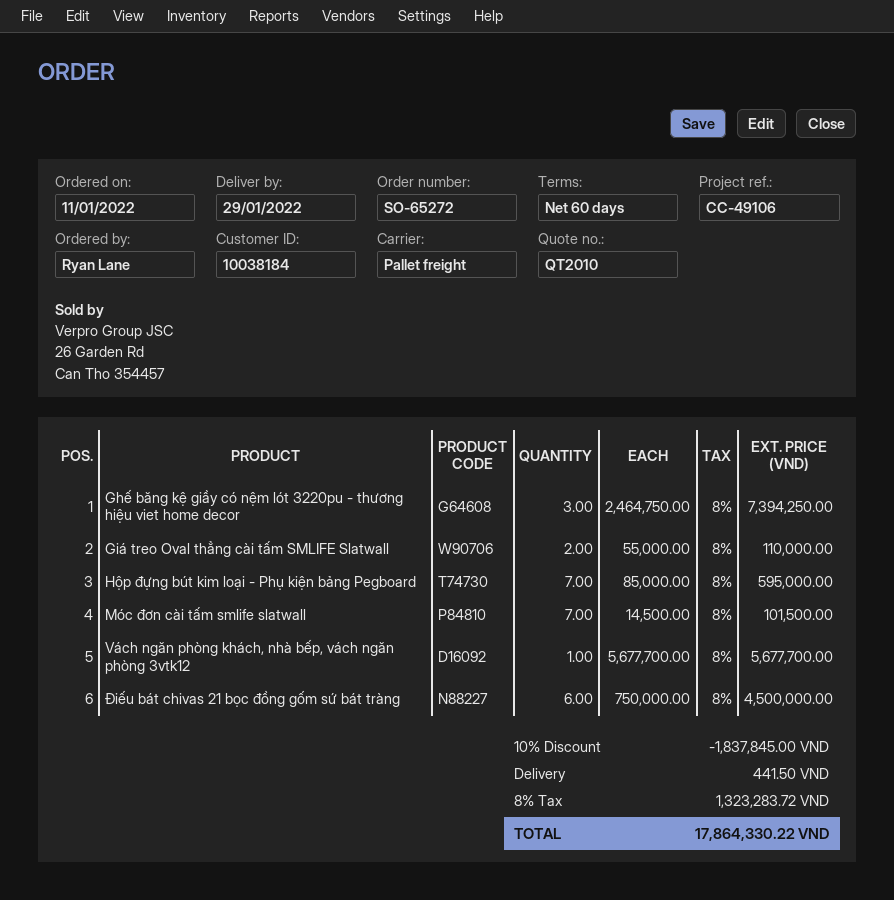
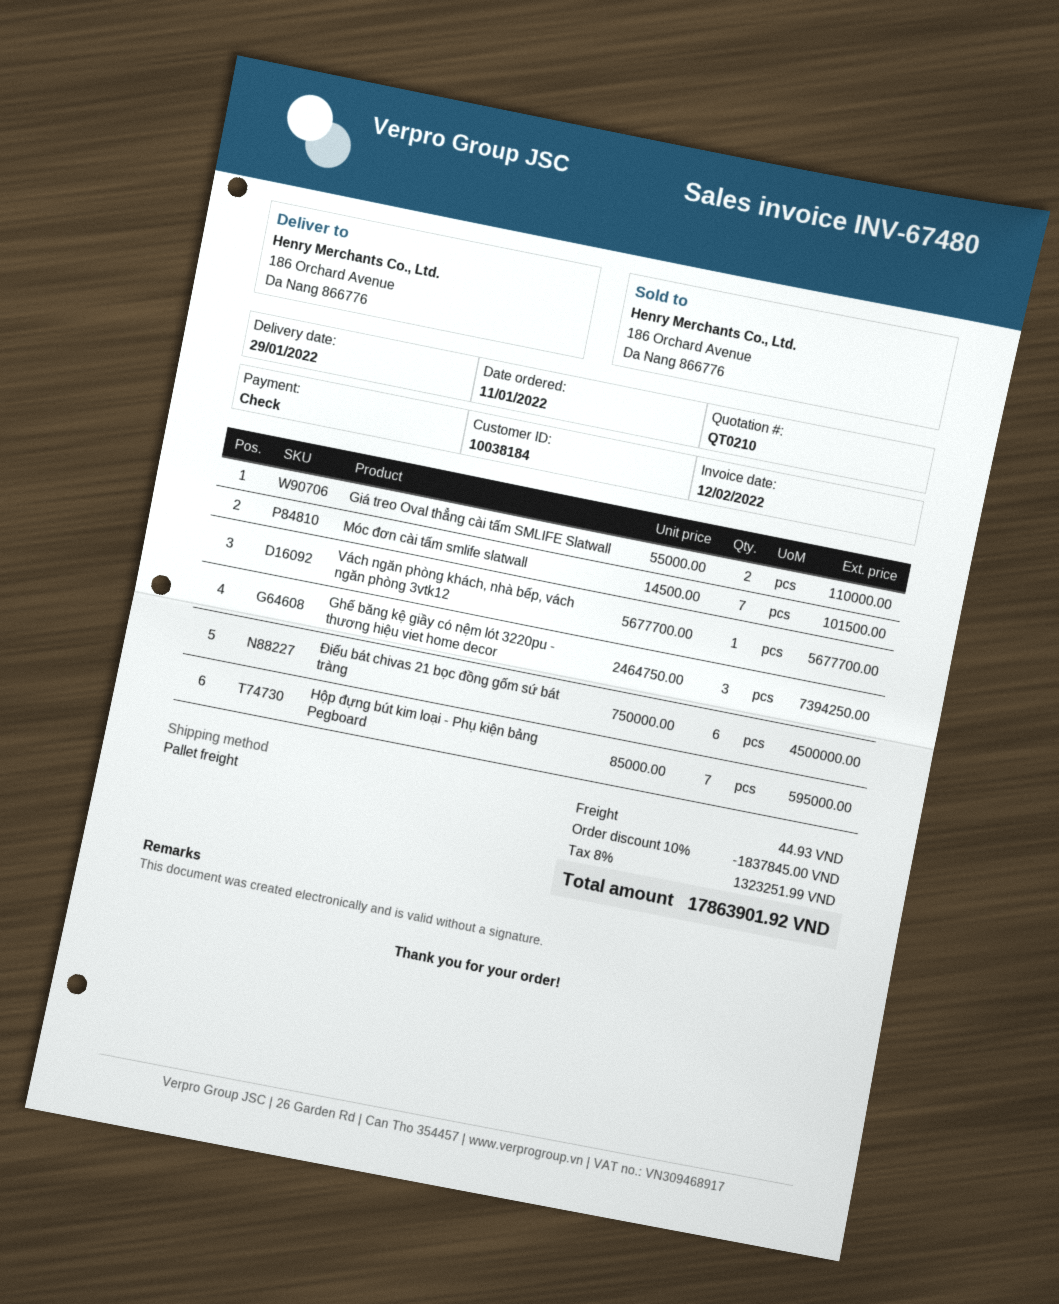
quote number: QT2010 -> QT0210
shipping: 441.50 -> 44.93
tax: 8% = 1323283.72 -> 8% = 1323251.99
total: 17864330.22 -> 17863901.92

